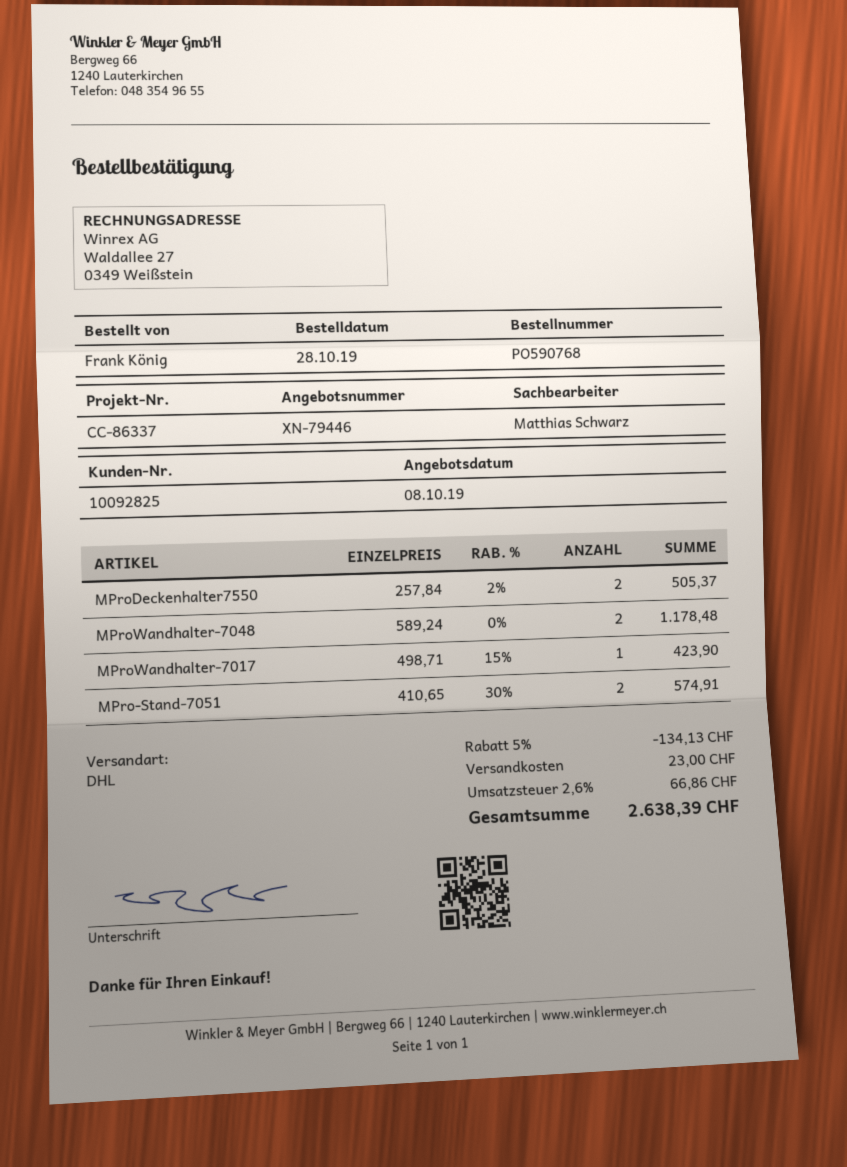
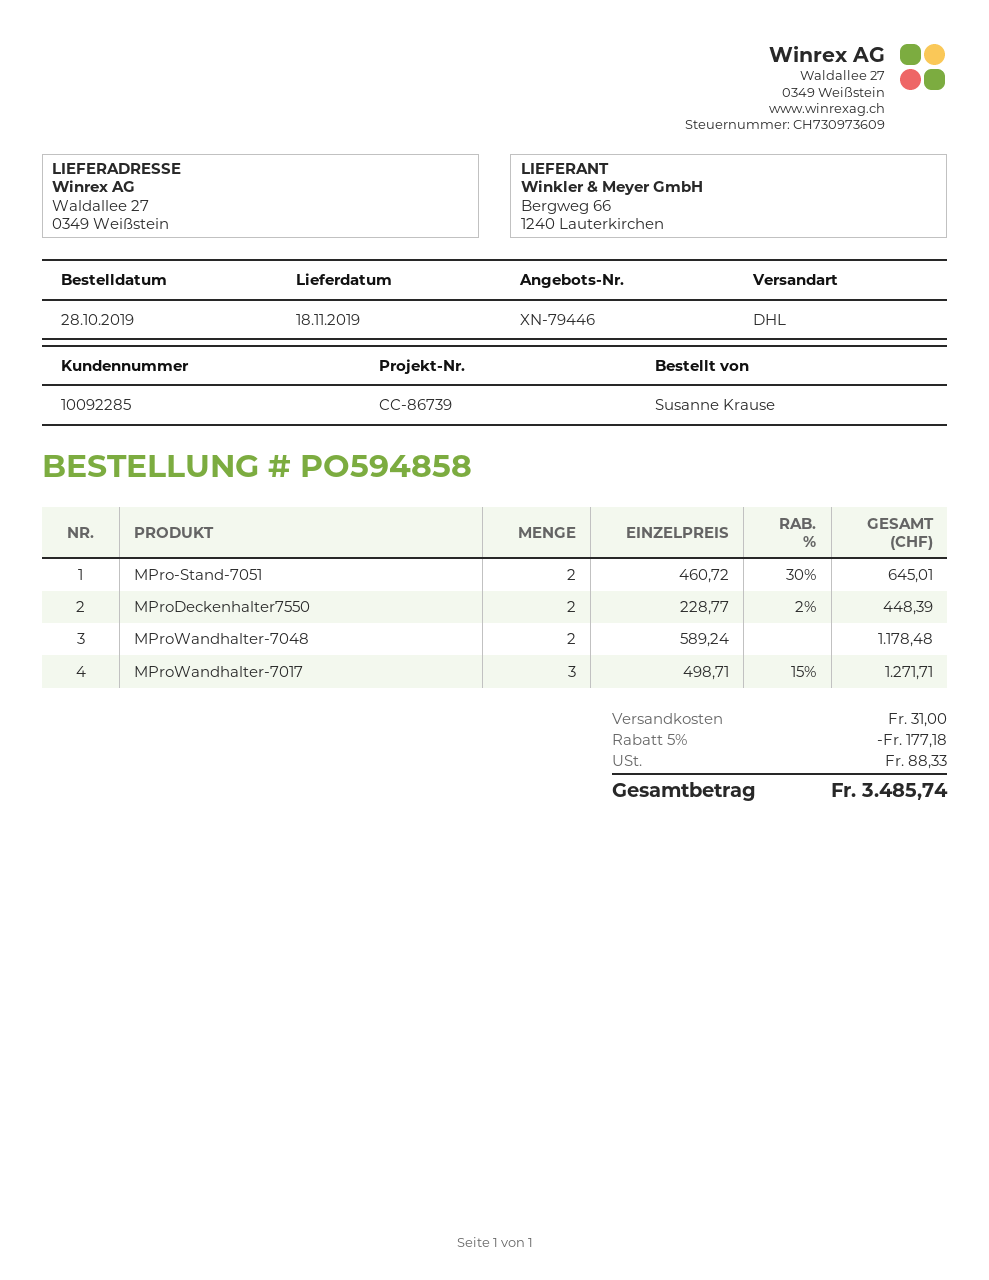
order number: PO590768 -> PO594858
customer number: 10092825 -> 10092285
reference: CC-86337 -> CC-86739
ordered by: Frank König -> Susanne Krause
MProDeckenhalter7550: 2 x 257.84 - 2% = 505.37 -> 2 x 228.77 - 2% = 448.39
MProWandhalter-7017: 1 x 498.71 - 15% = 423.90 -> 3 x 498.71 - 15% = 1271.71
MPro-Stand-7051: 2 x 410.65 - 30% = 574.91 -> 2 x 460.72 - 30% = 645.01
discount: 5% = 134.13 -> 5% = 177.18
shipping: 23.00 -> 31.00
tax: 66.86 -> 88.33
total: 2638.39 -> 3485.74

